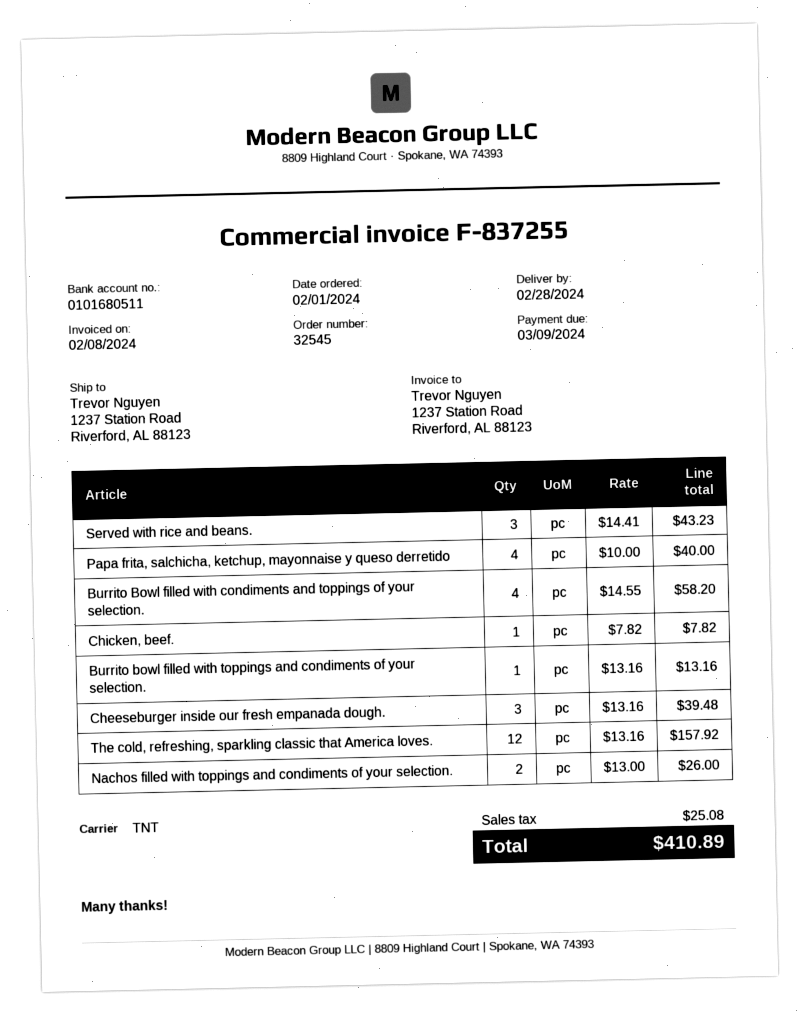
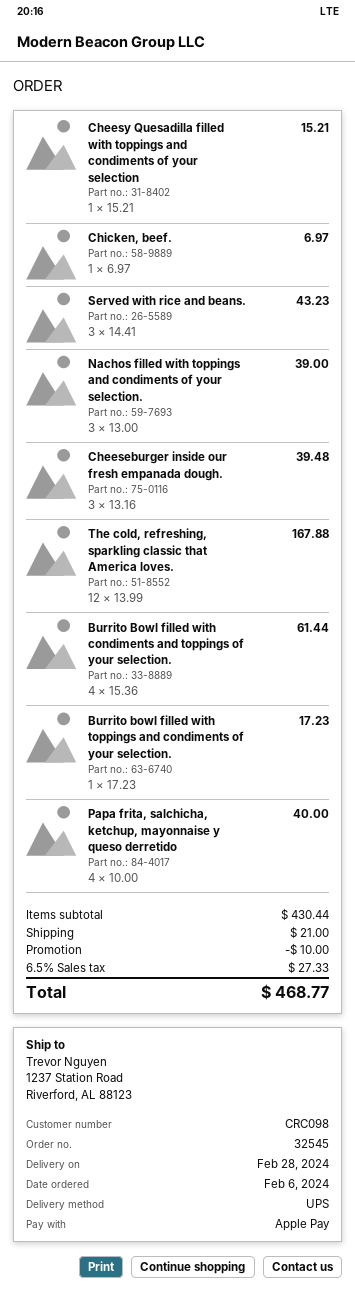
order date: 2024-02-01 -> 2024-02-06
shipping method: TNT -> UPS
Burrito Bowl filled with condiments and toppings of your selection.: 4 x 14.55 = 58.20 -> 4 x 15.36 = 61.44
Chicken, beef.: 1 x 7.82 = 7.82 -> 1 x 6.97 = 6.97
Burrito bowl filled with toppings and condiments of your selection.: 1 x 13.16 = 13.16 -> 1 x 17.23 = 17.23
The cold, refreshing, sparkling classic that America loves.: 12 x 13.16 = 157.92 -> 12 x 13.99 = 167.88
Nachos filled with toppings and condiments of your selection.: 2 x 13.00 = 26.00 -> 3 x 13.00 = 39.00
Cheesy Quesadilla filled with toppings and condiments of your selection: none -> 1 x 15.21 = 15.21
discount: none -> 10.00
shipping: none -> 21.00
tax: 25.08 -> 27.33
total: 410.89 -> 468.77

